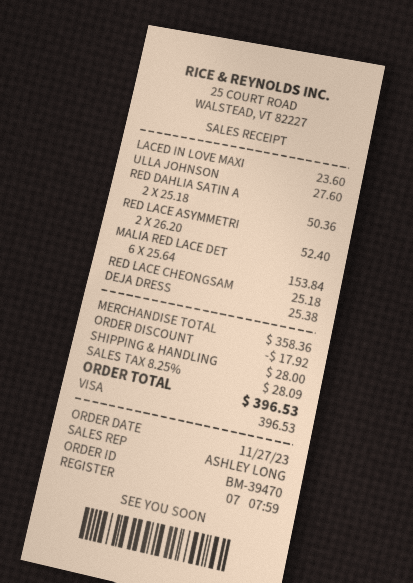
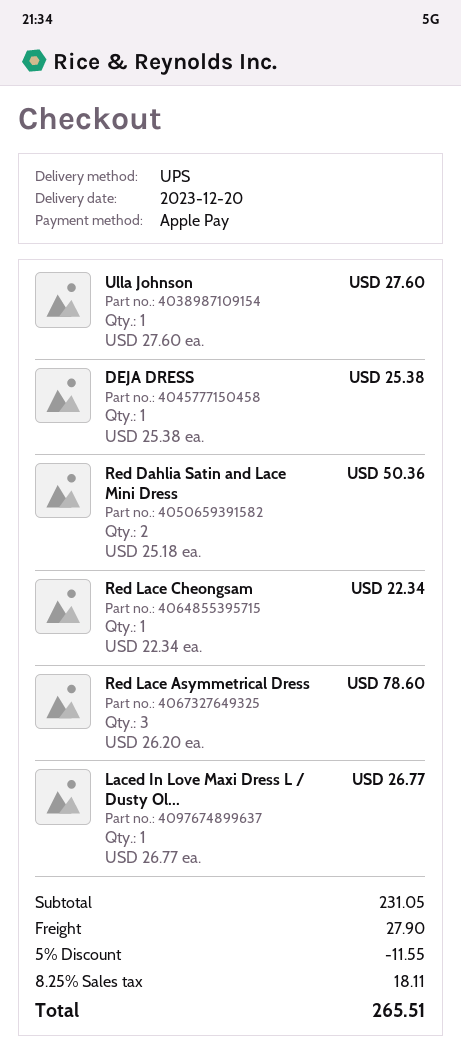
payment method: Visa -> Apple Pay
LACED IN LOVE MAXI: 1 x 23.60 = 23.60 -> 1 x 26.77 = 26.77
RED LACE ASYMMETRI: 2 x 26.20 = 52.40 -> 3 x 26.20 = 78.60
MALIA RED LACE DET: 6 x 25.64 = 153.84 -> none
RED LACE CHEONGSAM: 1 x 25.18 = 25.18 -> 1 x 22.34 = 22.34
subtotal: 358.36 -> 231.05
discount: 17.92 -> 11.55
shipping: 28.00 -> 27.90
tax: 8.25% = 28.09 -> 8.25% = 18.11
total: 396.53 -> 265.51

